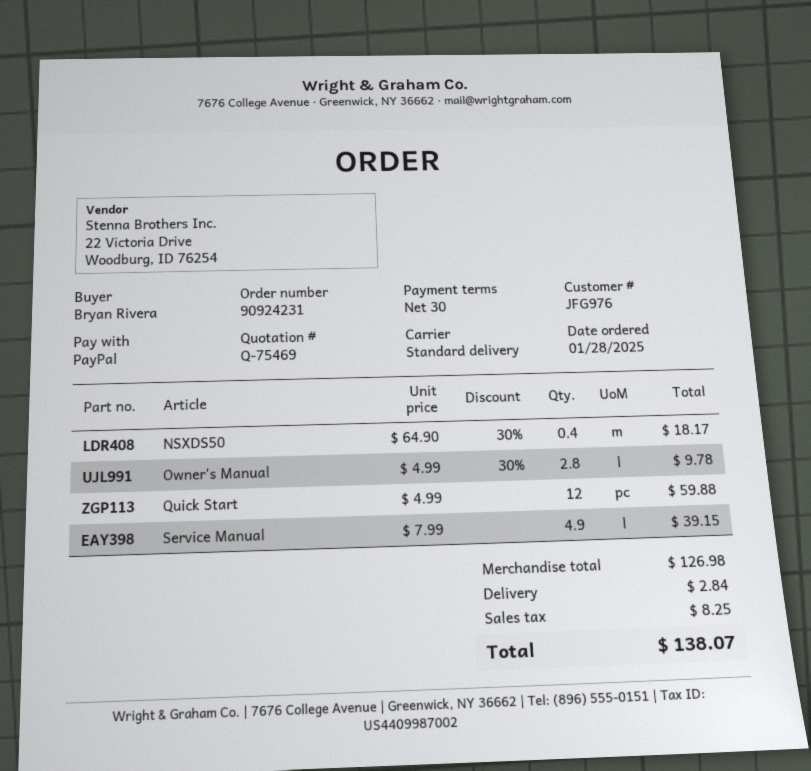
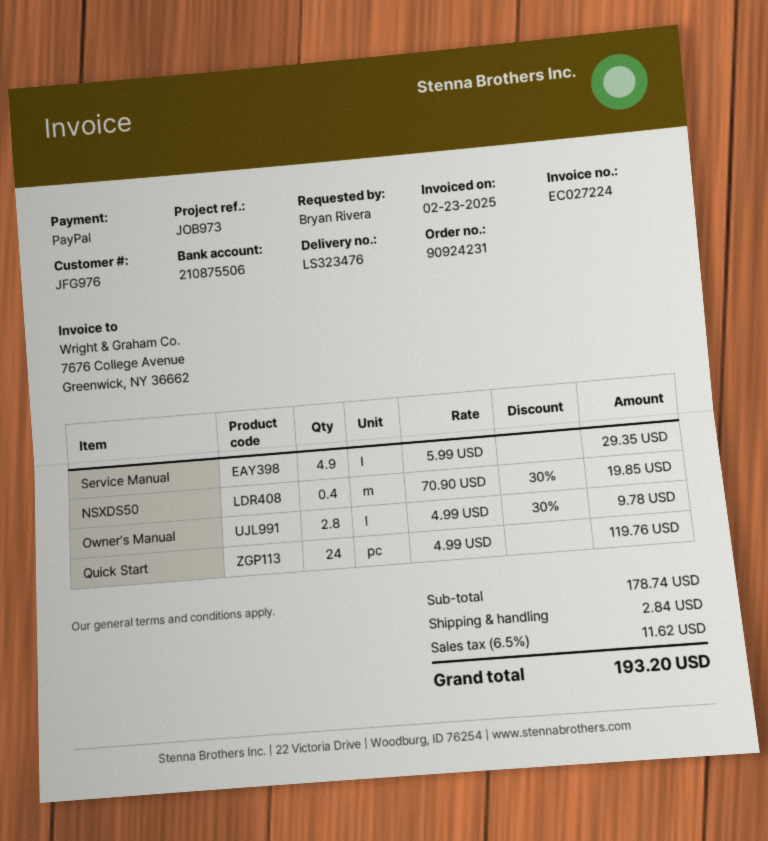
NSXDS50: 0.4 x 64.90 - 30% = 18.17 -> 0.4 x 70.90 - 30% = 19.85
Quick Start: 12 x 4.99 = 59.88 -> 24 x 4.99 = 119.76
Service Manual: 4.9 x 7.99 = 39.15 -> 4.9 x 5.99 = 29.35
subtotal: 126.98 -> 178.74
tax: 8.25 -> 11.62
total: 138.07 -> 193.20

